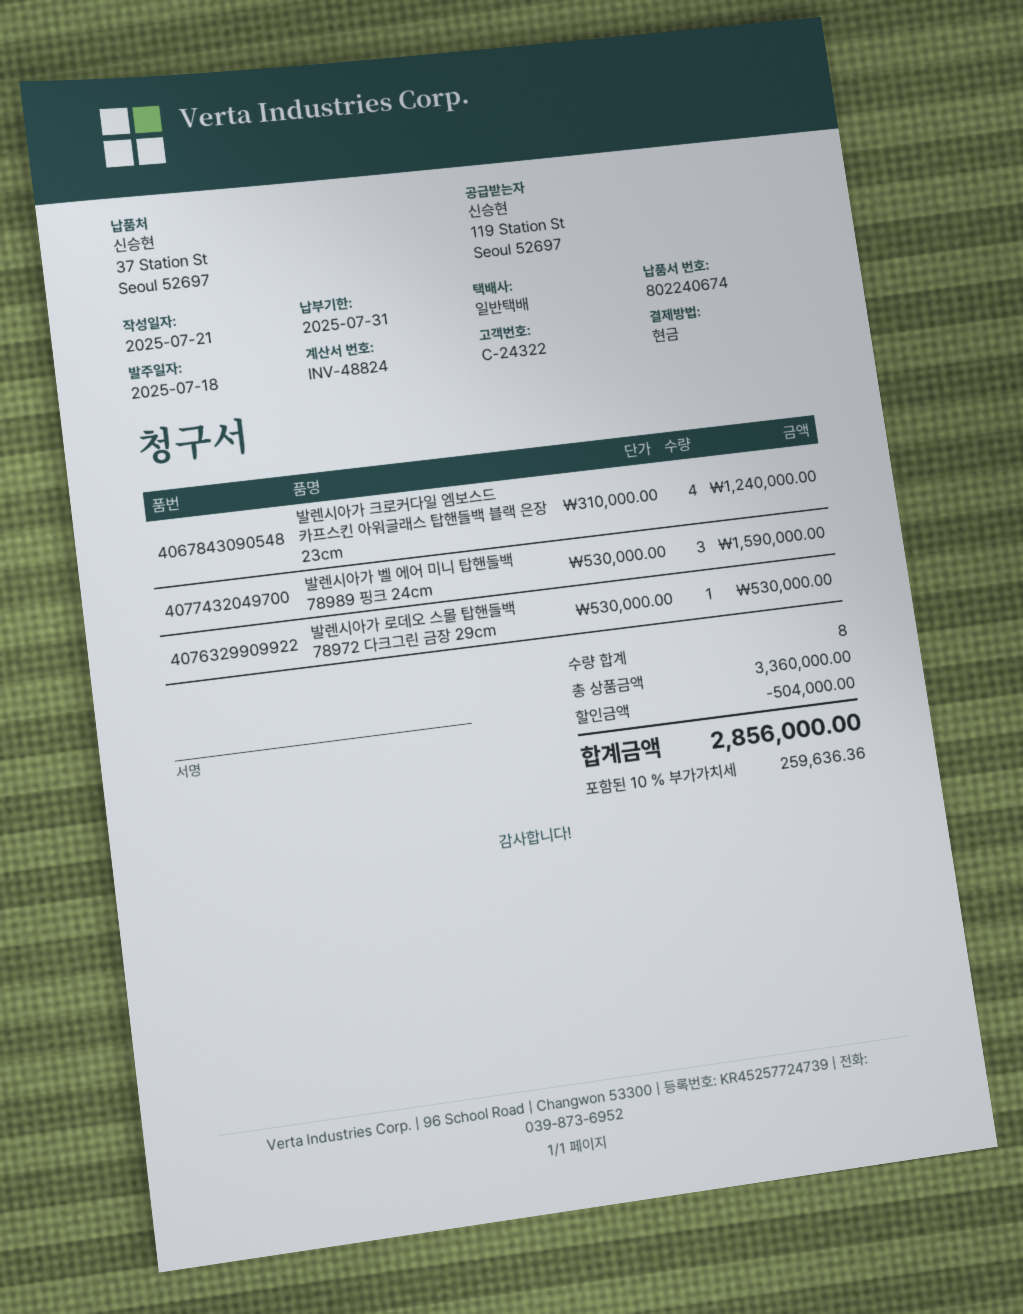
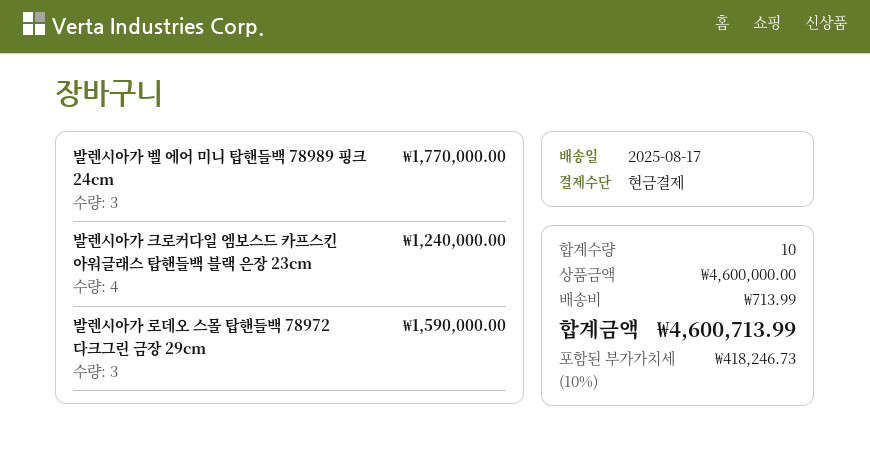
발렌시아가 벨 에어 미니 탑핸들백 78989 핑크 24cm: 3 for 1590000.00 -> 3 for 1770000.00
발렌시아가 로데오 스몰 탑핸들백 78972 다크그린 금장 29cm: 1 for 530000.00 -> 3 for 1590000.00
total quantity: 8 -> 10
subtotal: 3360000.00 -> 4600000.00
discount: 504000.00 -> none
shipping: none -> 713.99
tax: 10% = 259636.36 -> 10% = 418246.73
total: 2856000.00 -> 4600713.99

